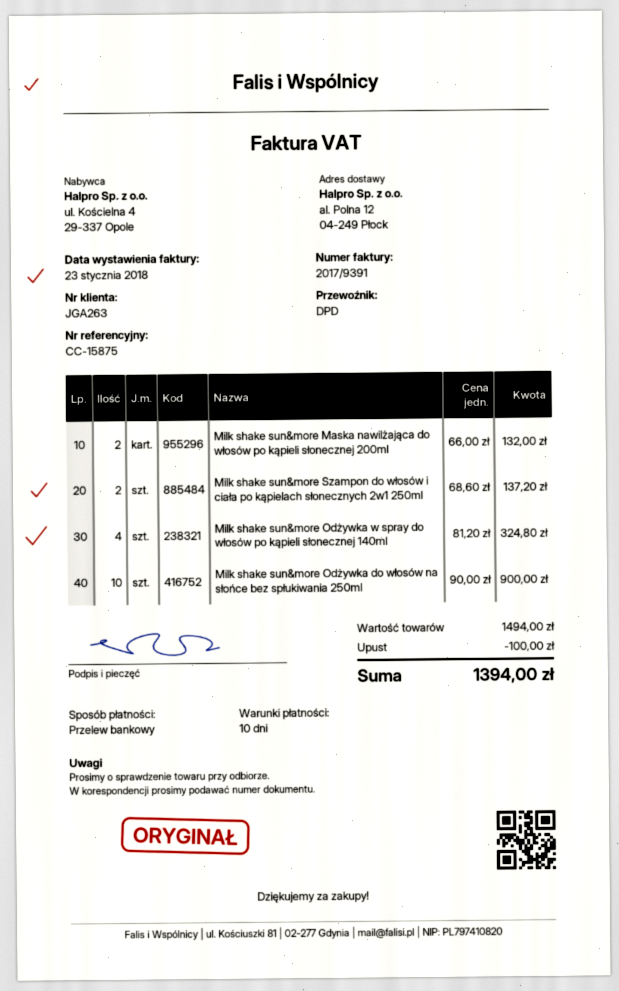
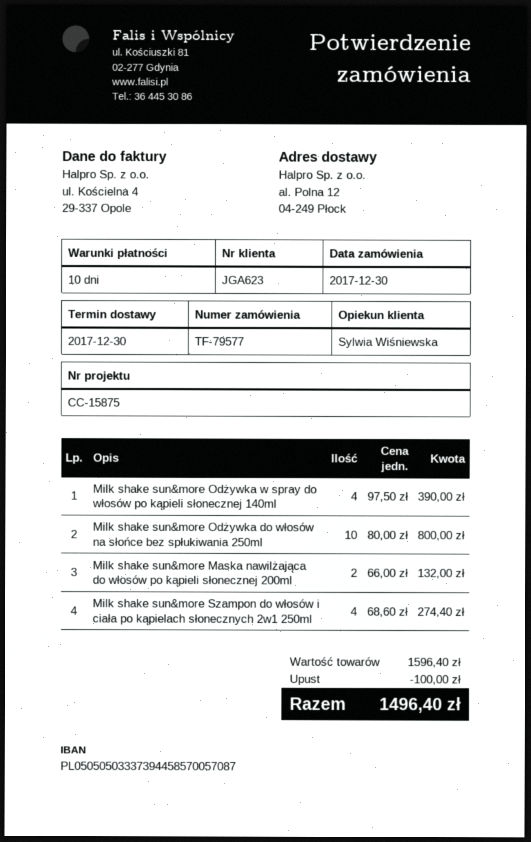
customer number: JGA263 -> JGA623
Milk shake sun&more Szampon do włosów i ciała po kąpielach słonecznych 2w1 250ml: 2 x 68.60 = 137.20 -> 4 x 68.60 = 274.40
Milk shake sun&more Odżywka w spray do włosów po kąpieli słonecznej 140ml: 4 x 81.20 = 324.80 -> 4 x 97.50 = 390.00
Milk shake sun&more Odżywka do włosów na słońce bez spłukiwania 250ml: 10 x 90.00 = 900.00 -> 10 x 80.00 = 800.00
subtotal: 1494.00 -> 1596.40
total: 1394.00 -> 1496.40

